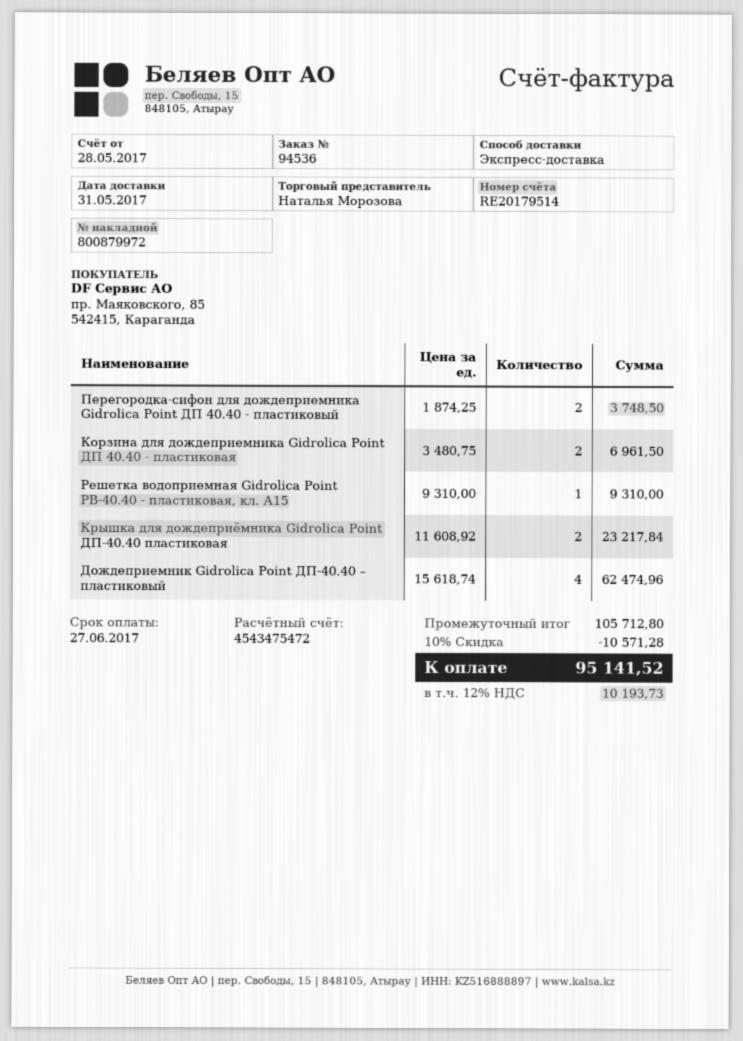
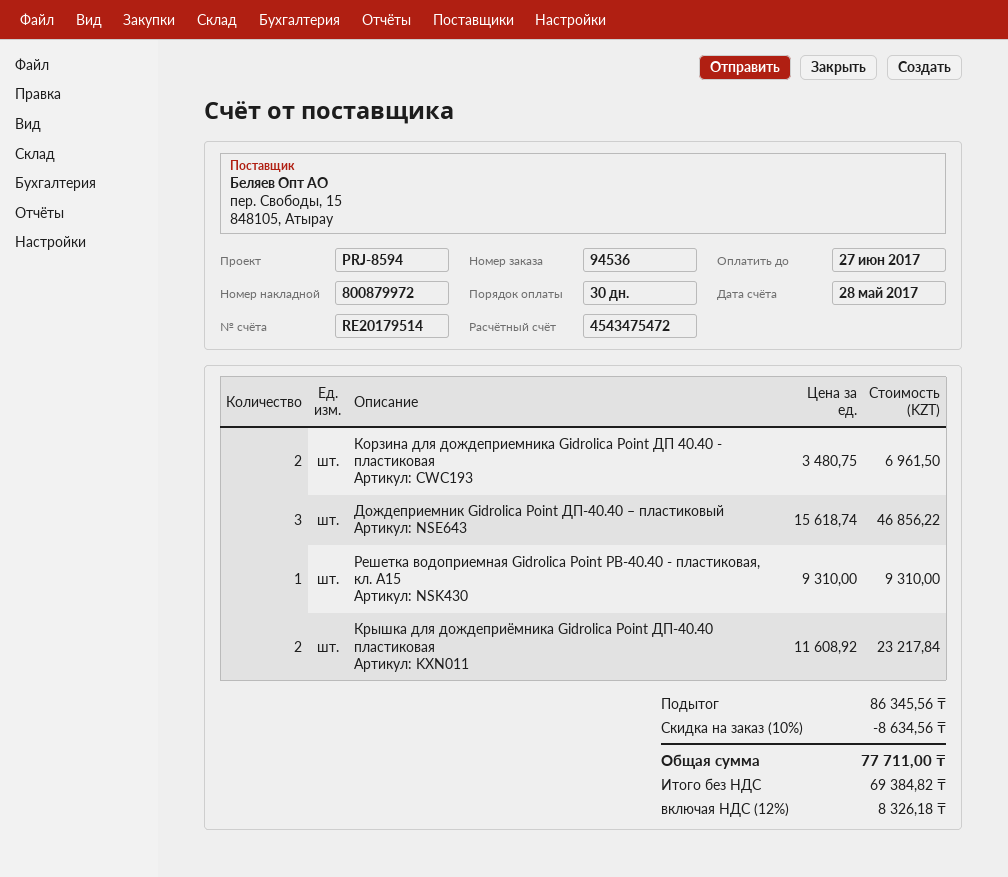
Перегородка-сифон для дождеприемника Gidrolica Point ДП 40.40 - пластиковый: 2 x 1874.25 = 3748.50 -> none
Дождеприемник Gidrolica Point ДП-40.40 – пластиковый: 4 x 15618.74 = 62474.96 -> 3 x 15618.74 = 46856.22
subtotal: 105712.80 -> 86345.56
discount: 10% = 10571.28 -> 10% = 8634.56
tax: 12% = 10193.73 -> 12% = 8326.18
total: 95141.52 -> 77711.00

